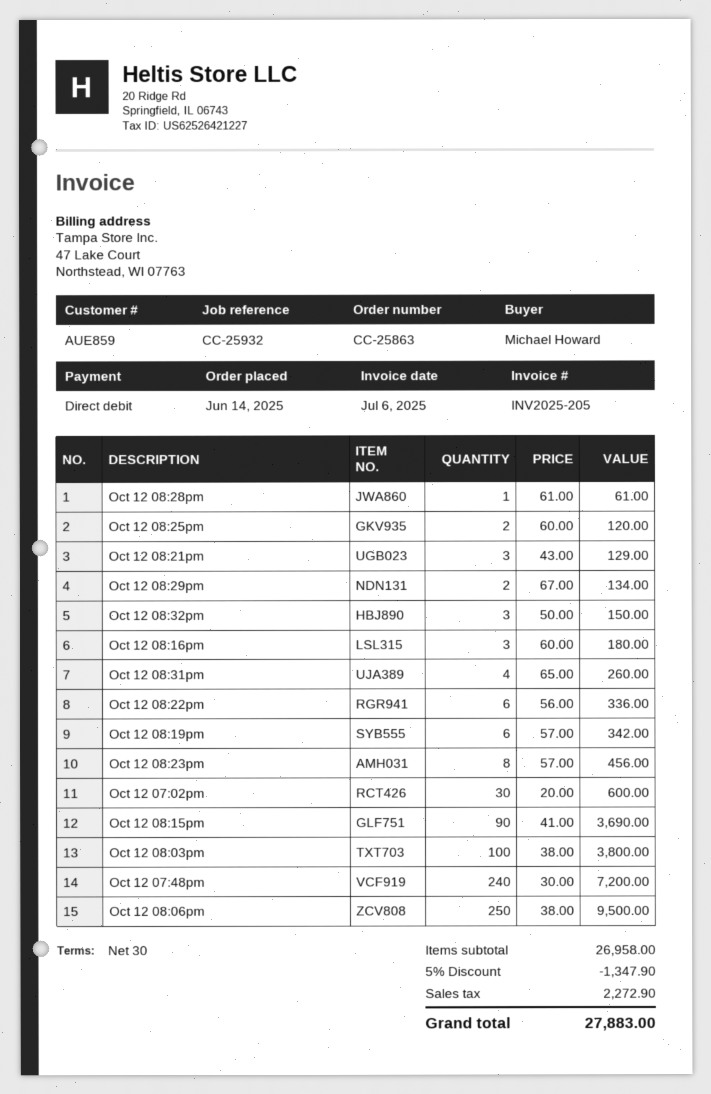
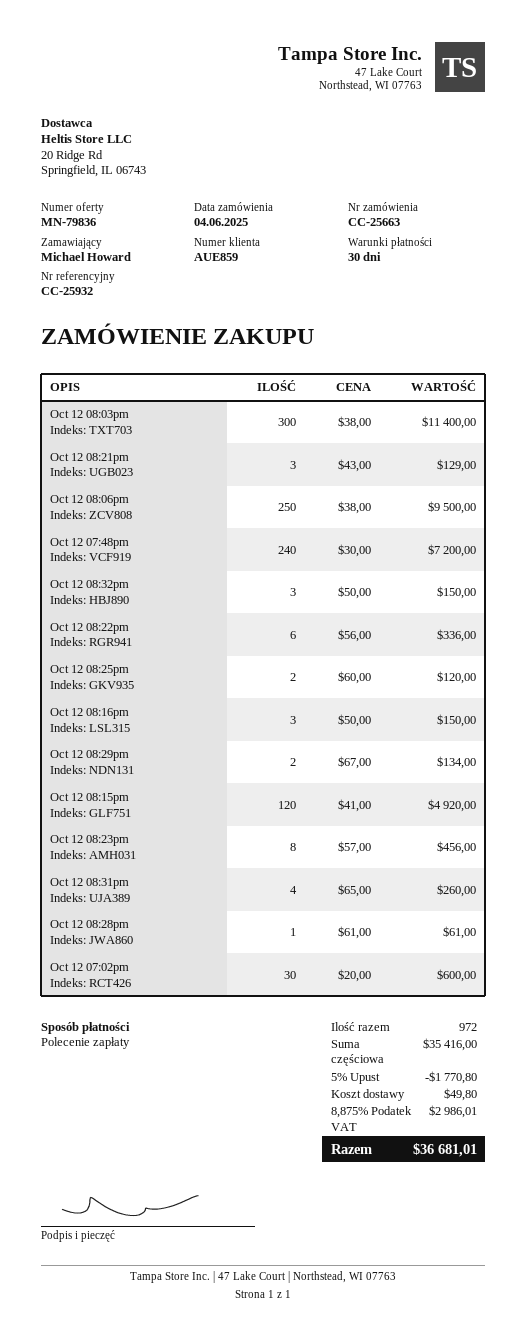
order number: CC-25863 -> CC-25663
order date: 2025-06-14 -> 2025-06-04
Oct 12 08:16pm: 3 x 60.00 = 180.00 -> 3 x 50.00 = 150.00
Oct 12 08:19pm: 6 x 57.00 = 342.00 -> none
Oct 12 08:15pm: 90 x 41.00 = 3690.00 -> 120 x 41.00 = 4920.00
Oct 12 08:03pm: 100 x 38.00 = 3800.00 -> 300 x 38.00 = 11400.00
subtotal: 26958.00 -> 35416.00
discount: 5% = 1347.90 -> 5% = 1770.80
shipping: none -> 49.80
tax: 2272.90 -> 2986.01
total: 27883.00 -> 36681.01

